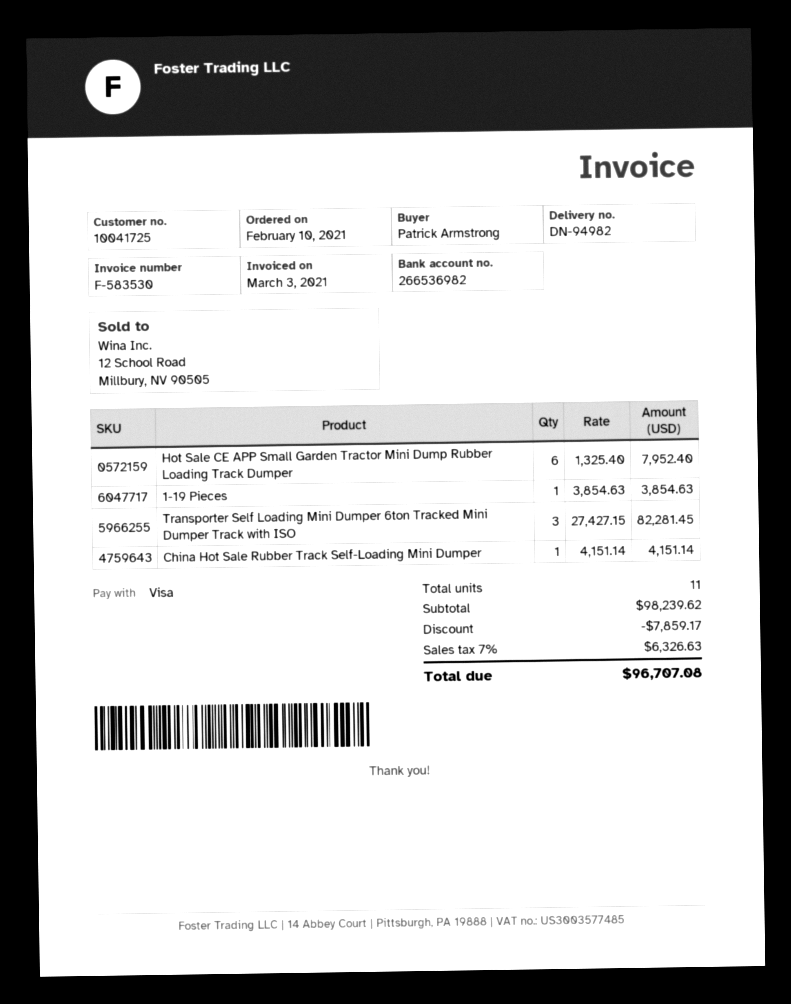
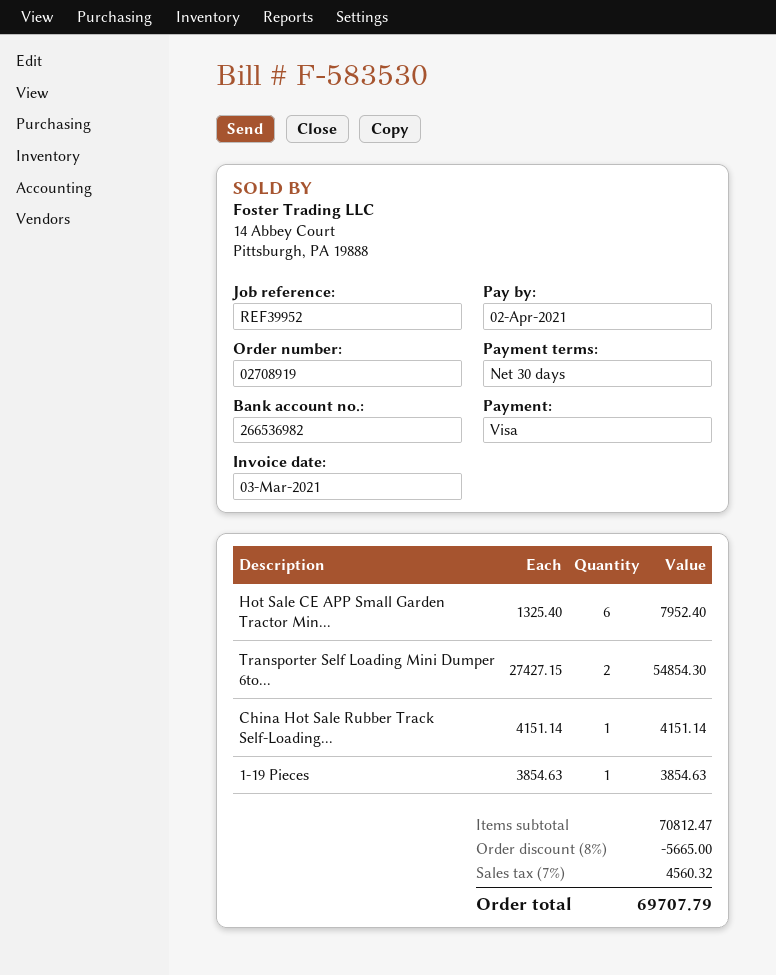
Transporter Self Loading Mini Dumper 6ton Tracked Mini Dumper Track with ISO: 3 x 27427.15 = 82281.45 -> 2 x 27427.15 = 54854.30
subtotal: 98239.62 -> 70812.47
discount: 7859.17 -> 5665.00
tax: 7% = 6326.63 -> 7% = 4560.32
total: 96707.08 -> 69707.79

